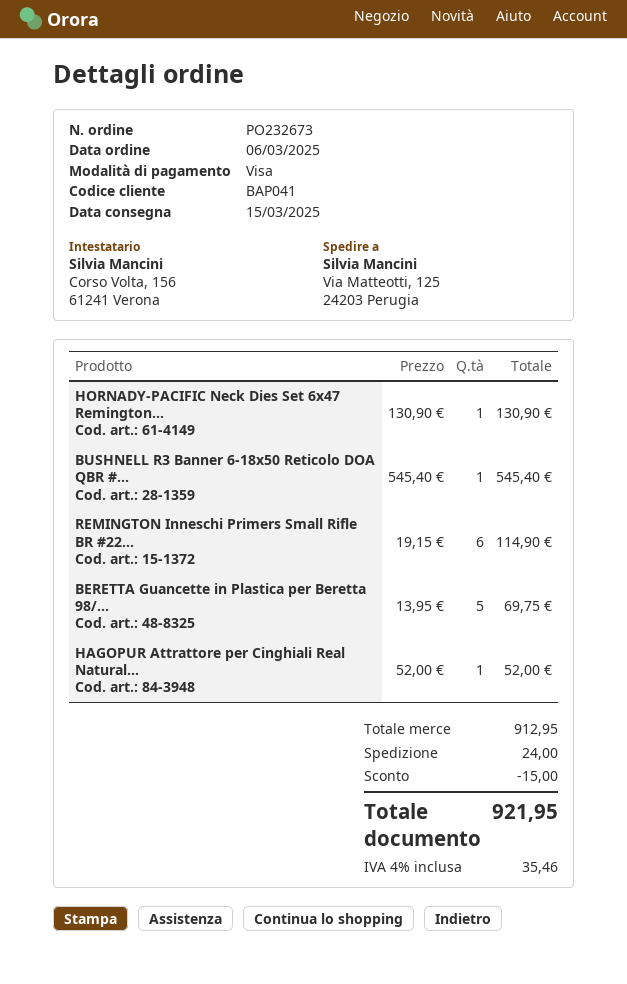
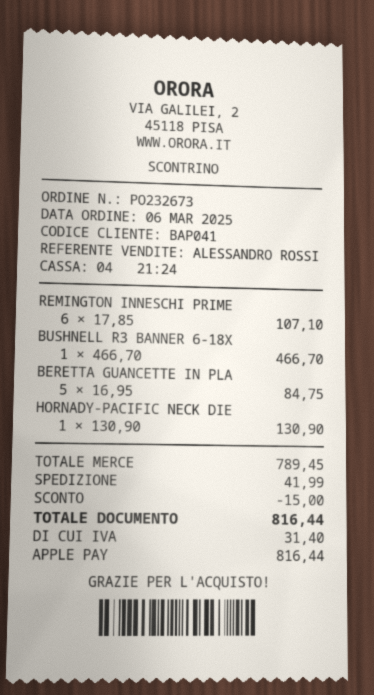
payment method: Visa -> Apple Pay
BUSHNELL R3 Banner 6-18x50 Reticolo DOA QBR #...: 1 x 545.40 = 545.40 -> 1 x 466.70 = 466.70
REMINGTON Inneschi Primers Small Rifle BR #22...: 6 x 19.15 = 114.90 -> 6 x 17.85 = 107.10
BERETTA Guancette in Plastica per Beretta 98/...: 5 x 13.95 = 69.75 -> 5 x 16.95 = 84.75
HAGOPUR Attrattore per Cinghiali Real Natural...: 1 x 52.00 = 52.00 -> none
subtotal: 912.95 -> 789.45
shipping: 24.00 -> 41.99
tax: 35.46 -> 31.40
total: 921.95 -> 816.44

